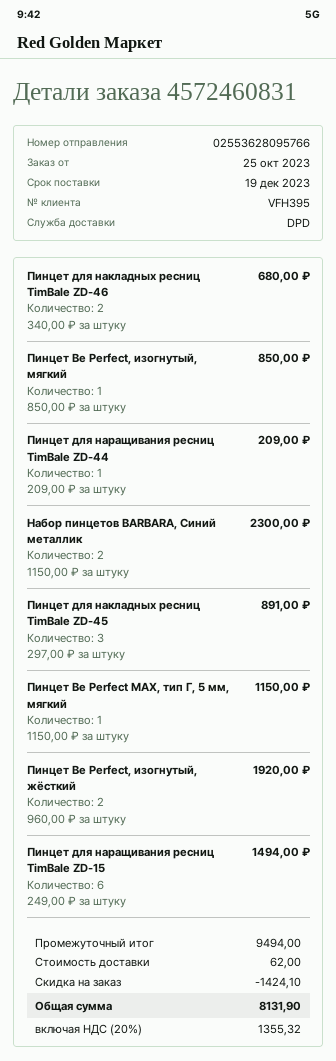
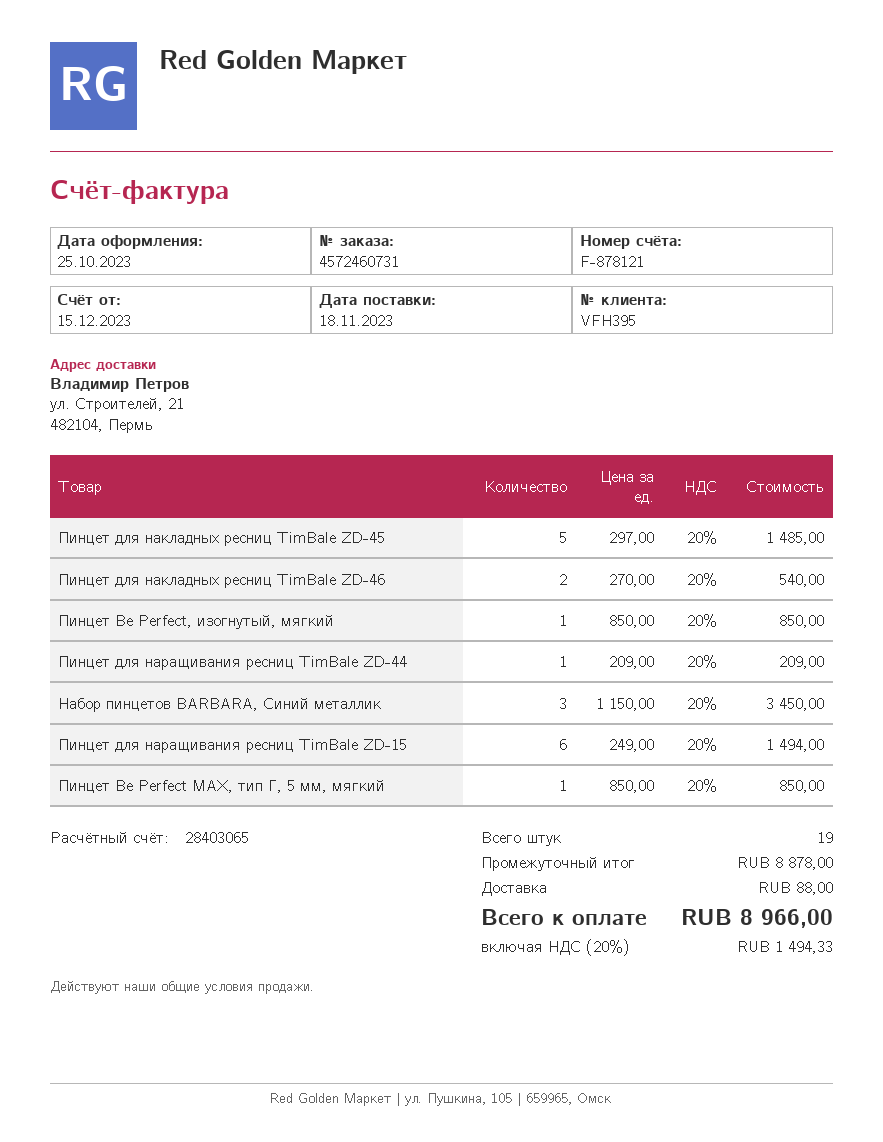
order number: 4572460831 -> 4572460731
delivery date: 2023-12-19 -> 2023-11-18
Пинцет для накладных ресниц TimBale ZD-46: 2 x 340.00 = 680.00 -> 2 x 270.00 = 540.00
Набор пинцетов BARBARA, Синий металлик: 2 x 1150.00 = 2300.00 -> 3 x 1150.00 = 3450.00
Пинцет для накладных ресниц TimBale ZD-45: 3 x 297.00 = 891.00 -> 5 x 297.00 = 1485.00
Пинцет Be Perfect MAX, тип Г, 5 мм, мягкий: 1 x 1150.00 = 1150.00 -> 1 x 850.00 = 850.00
Пинцет Be Perfect, изогнутый, жёсткий: 2 x 960.00 = 1920.00 -> none
subtotal: 9494.00 -> 8878.00
discount: 1424.10 -> none
shipping: 62.00 -> 88.00
tax: 20% = 1355.32 -> 20% = 1494.33
total: 8131.90 -> 8966.00

